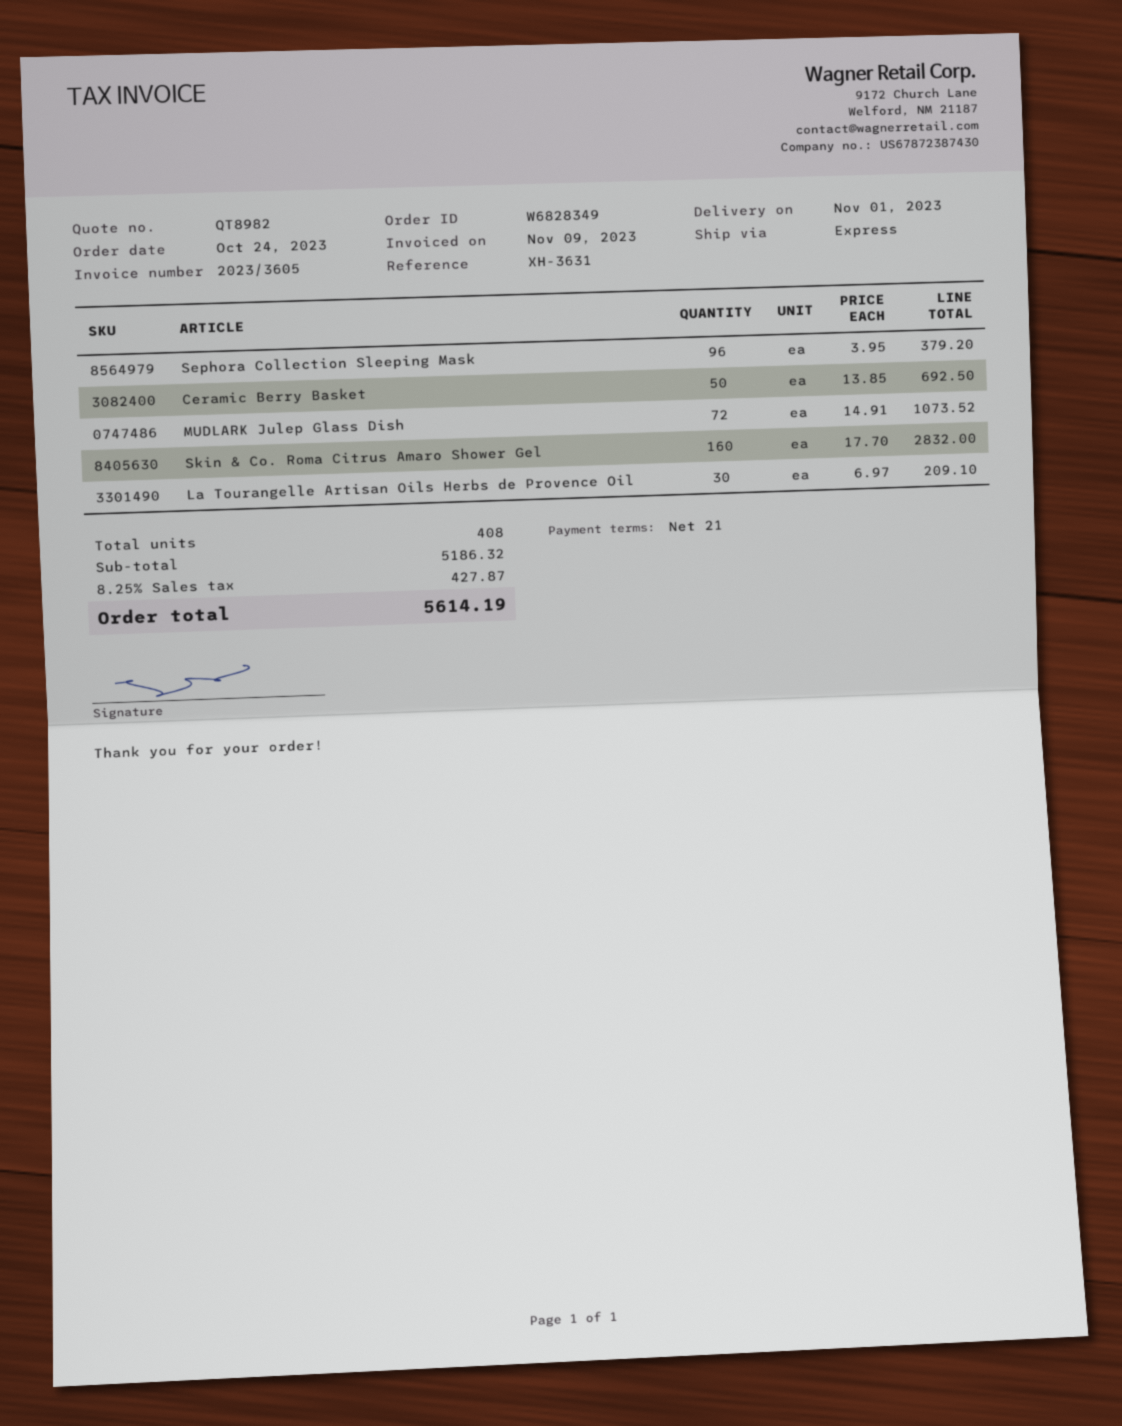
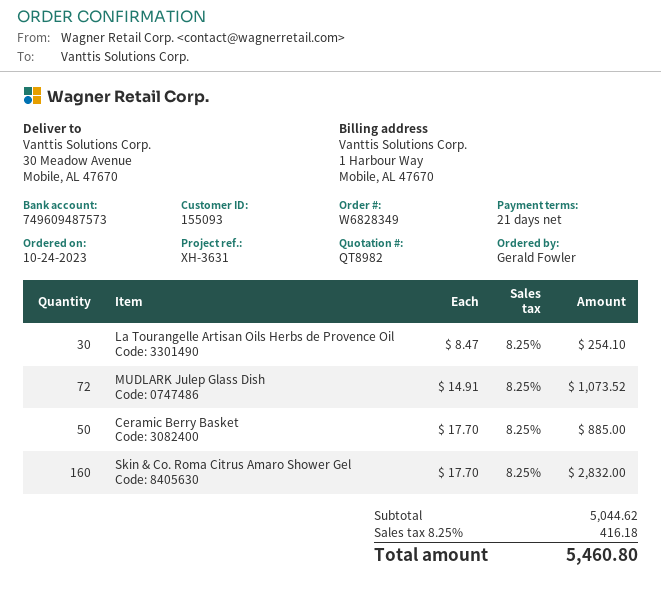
Sephora Collection Sleeping Mask: 96 x 3.95 = 379.20 -> none
Ceramic Berry Basket: 50 x 13.85 = 692.50 -> 50 x 17.70 = 885.00
La Tourangelle Artisan Oils Herbs de Provence Oil: 30 x 6.97 = 209.10 -> 30 x 8.47 = 254.10
subtotal: 5186.32 -> 5044.62
tax: 8.25% = 427.87 -> 8.25% = 416.18
total: 5614.19 -> 5460.80

